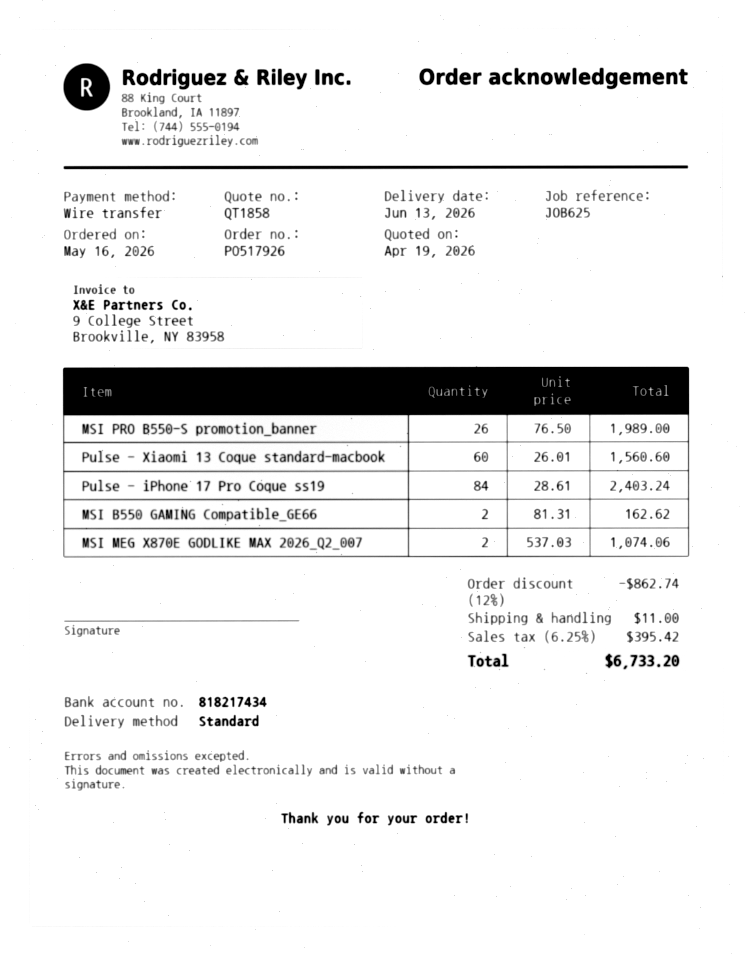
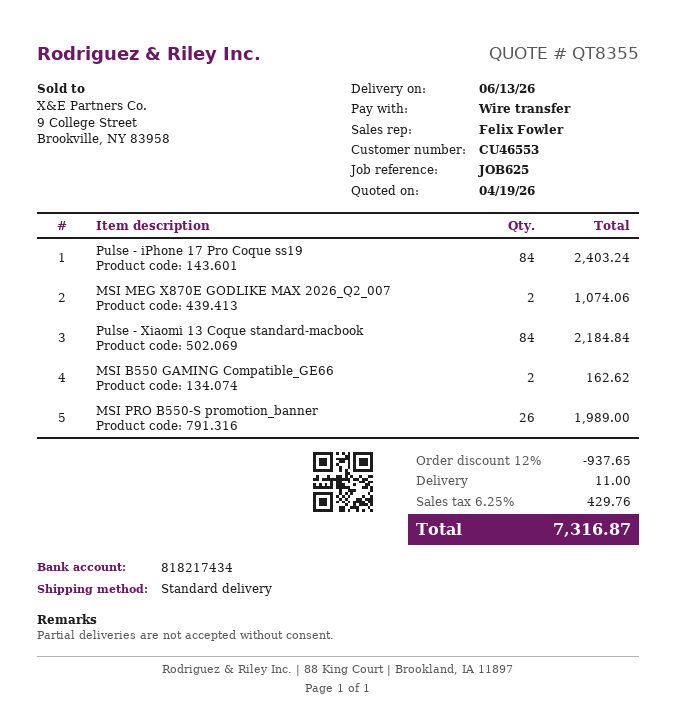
quote number: QT1858 -> QT8355
Pulse - Xiaomi 13 Coque standard-macbook: 60 for 1560.60 -> 84 for 2184.84
discount: 12% = 862.74 -> 12% = 937.65
tax: 6.25% = 395.42 -> 6.25% = 429.76
total: 6733.20 -> 7316.87

